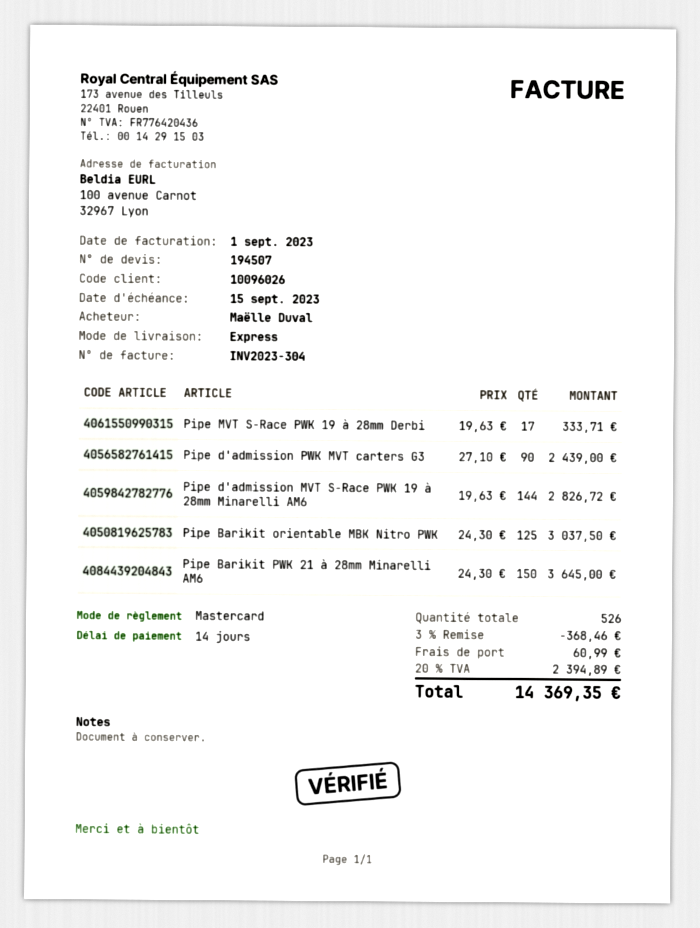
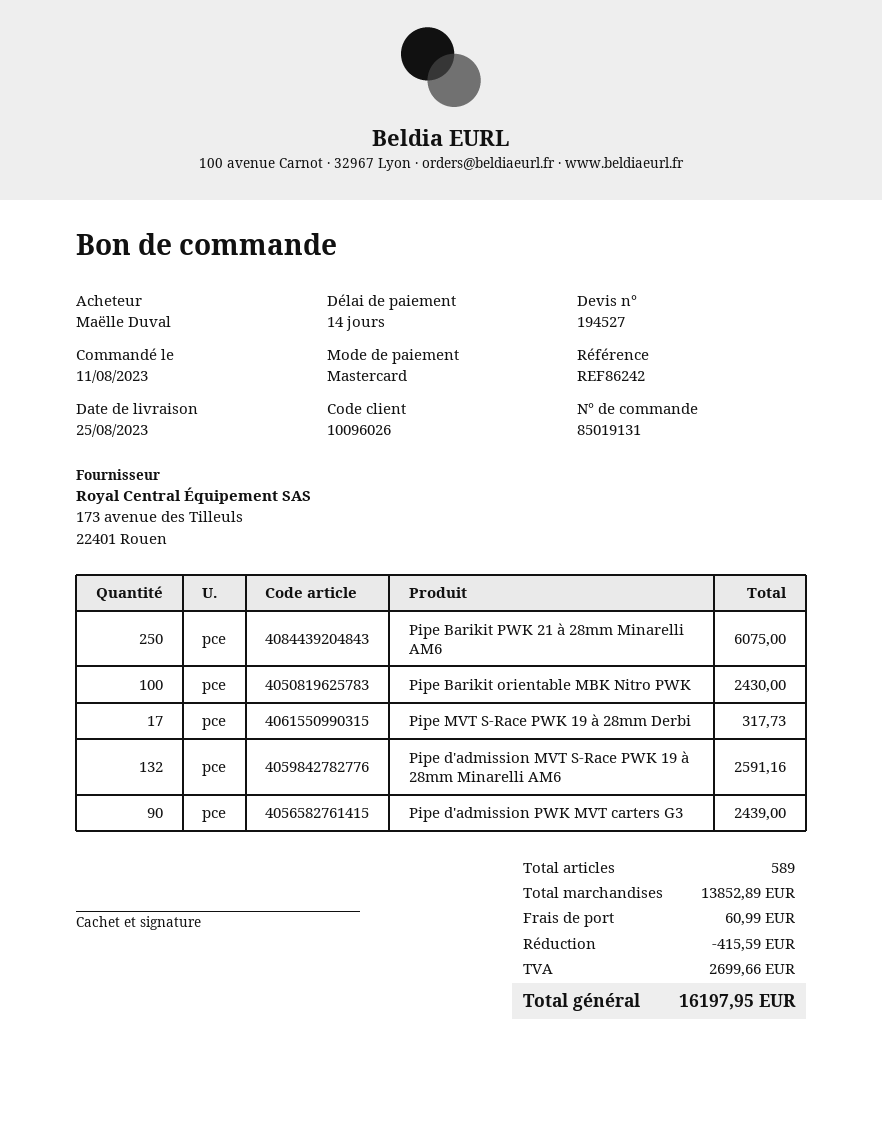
quote number: 194507 -> 194527
Pipe MVT S-Race PWK 19 à 28mm Derbi: 17 for 333.71 -> 17 for 317.73
Pipe d'admission MVT S-Race PWK 19 à 28mm Minarelli AM6: 144 for 2826.72 -> 132 for 2591.16
Pipe Barikit orientable MBK Nitro PWK: 125 for 3037.50 -> 100 for 2430.00
Pipe Barikit PWK 21 à 28mm Minarelli AM6: 150 for 3645.00 -> 250 for 6075.00
total quantity: 526 -> 589
discount: 368.46 -> 415.59
tax: 2394.89 -> 2699.66
total: 14369.35 -> 16197.95

